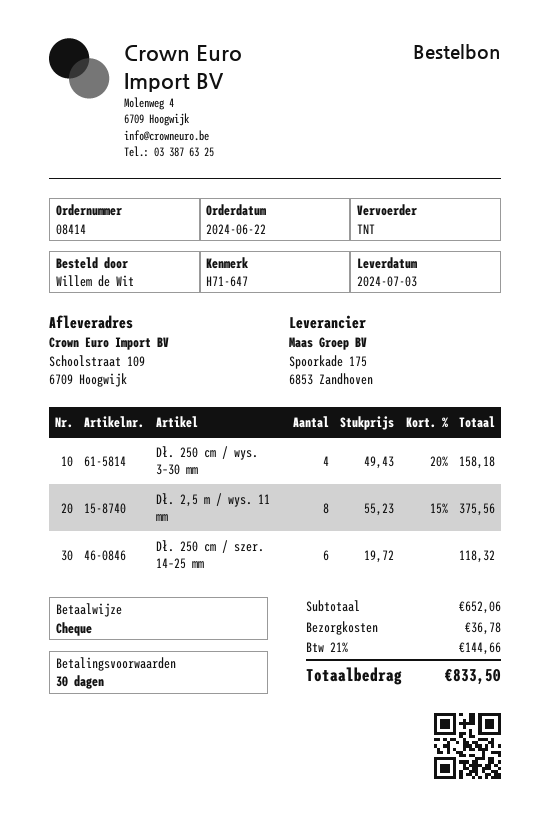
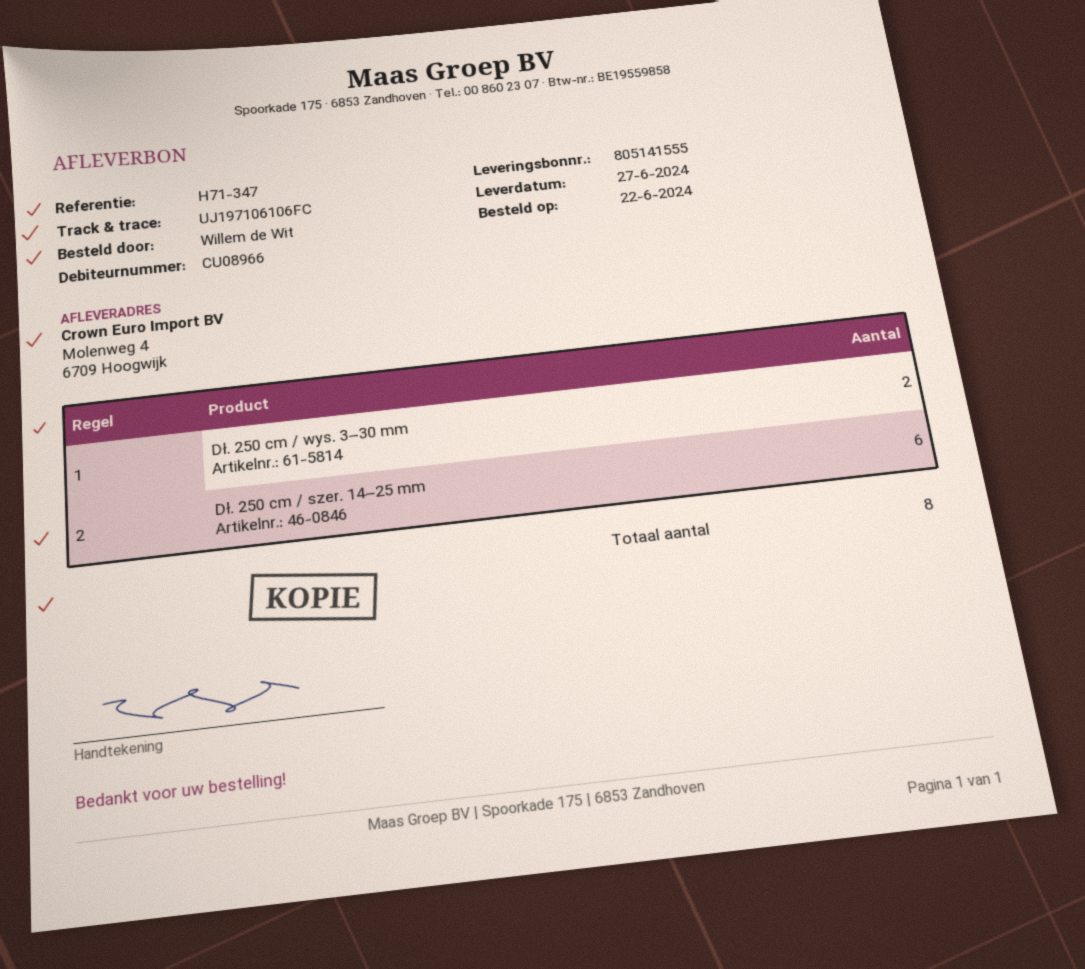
delivery date: 2024-07-03 -> 2024-06-27
reference: H71-647 -> H71-347
ship to: Schoolstraat 109, 6709 Hoogwijk -> Molenweg 4, 6709 Hoogwijk
Dł. 250 cm / wys. 3–30 mm: 4 -> 2
Dł. 2,5 m / wys. 11 mm: 8 -> none

